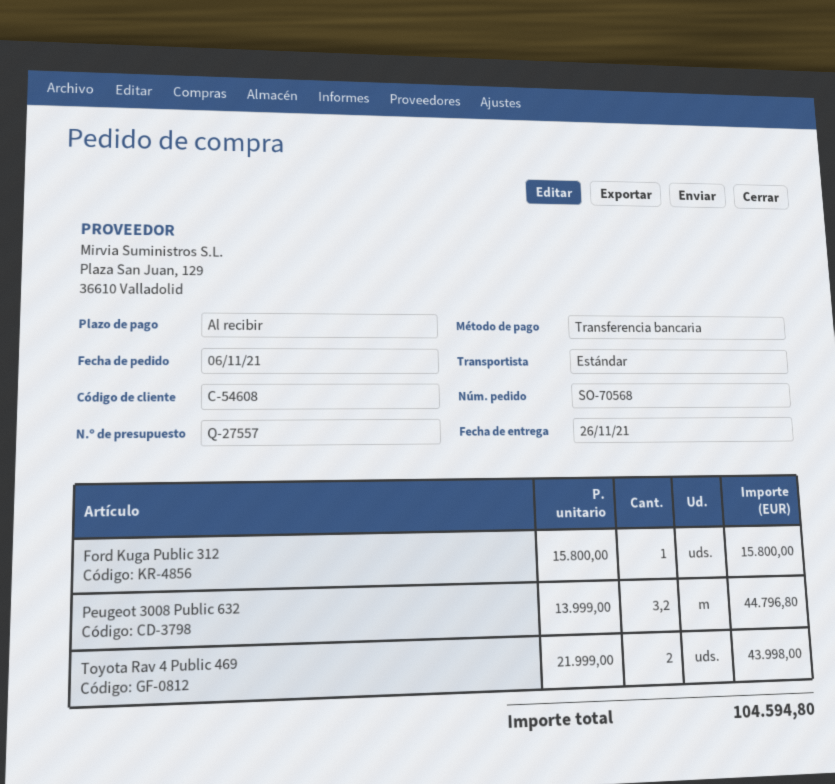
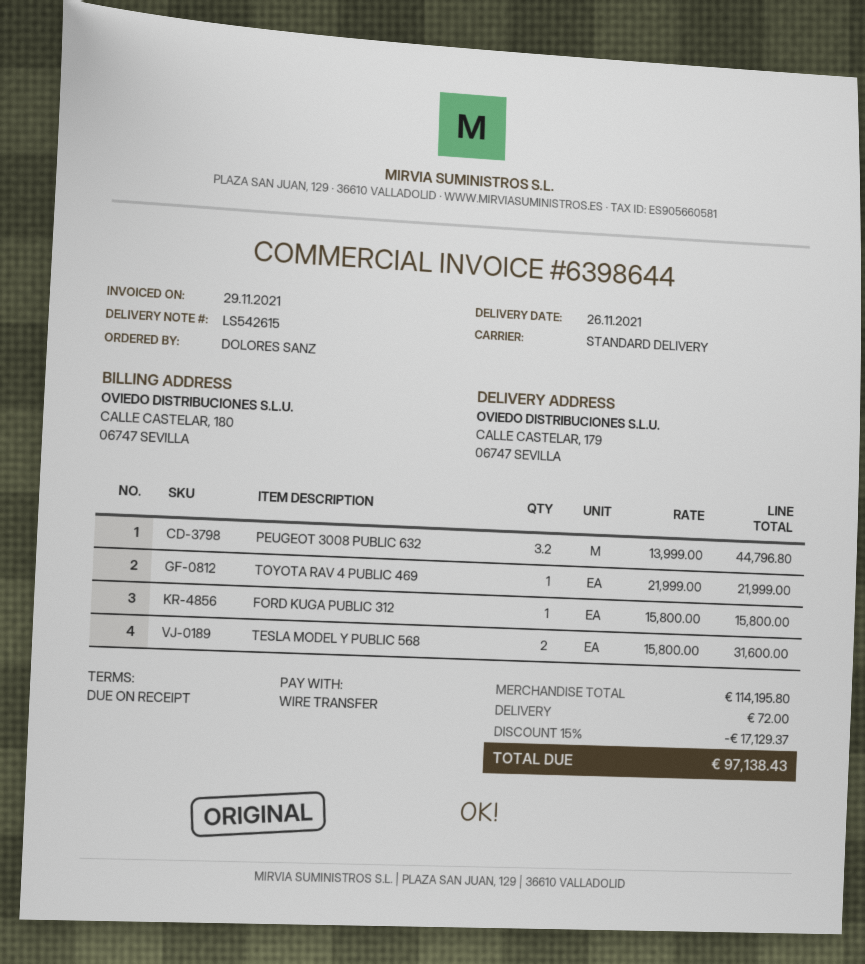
Toyota Rav 4 Public 469: 2 x 21999.00 = 43998.00 -> 1 x 21999.00 = 21999.00
TESLA MODEL Y PUBLIC 568: none -> 2 x 15800.00 = 31600.00
discount: none -> 15% = 17129.37
shipping: none -> 72.00
total: 104594.80 -> 97138.43

